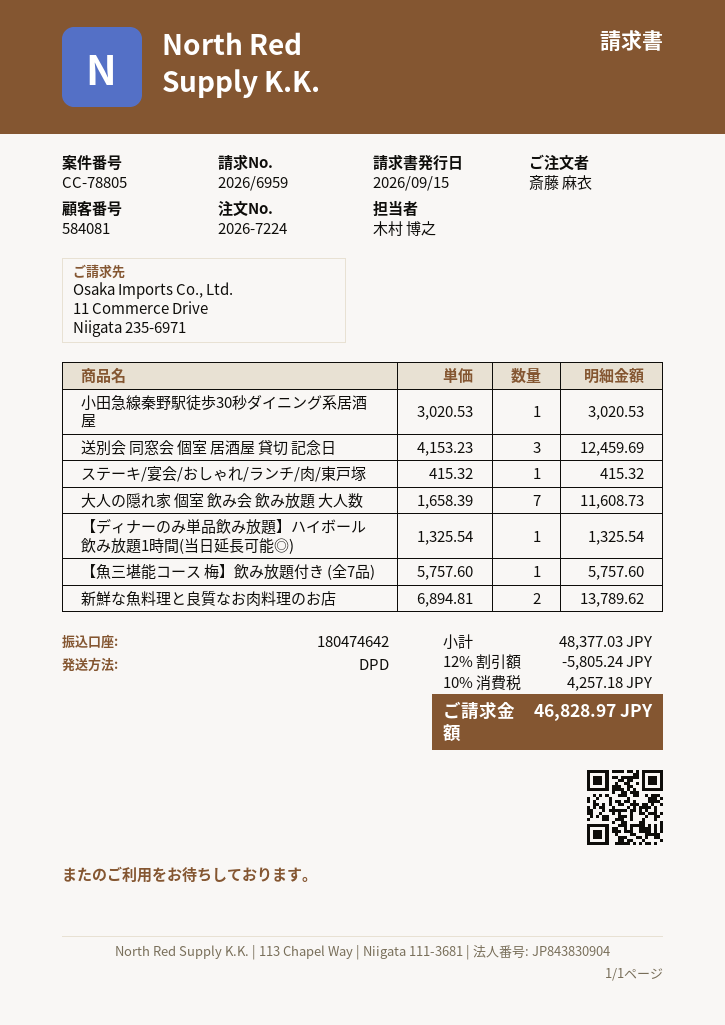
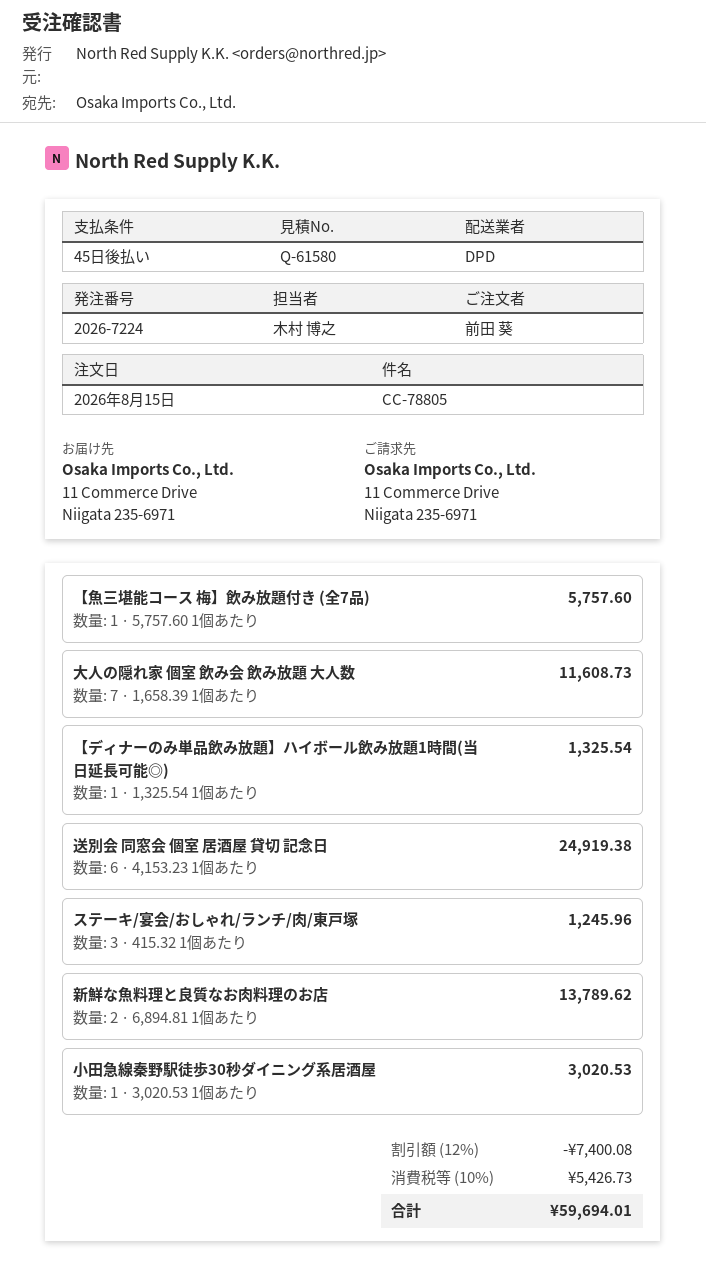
ordered by: 斎藤 麻衣 -> 前田 葵
送別会 同窓会 個室 居酒屋 貸切 記念日: 3 x 4153.23 = 12459.69 -> 6 x 4153.23 = 24919.38
ステーキ/宴会/おしゃれ/ランチ/肉/東戸塚: 1 x 415.32 = 415.32 -> 3 x 415.32 = 1245.96
discount: 12% = 5805.24 -> 12% = 7400.08
tax: 10% = 4257.18 -> 10% = 5426.73
total: 46828.97 -> 59694.01

